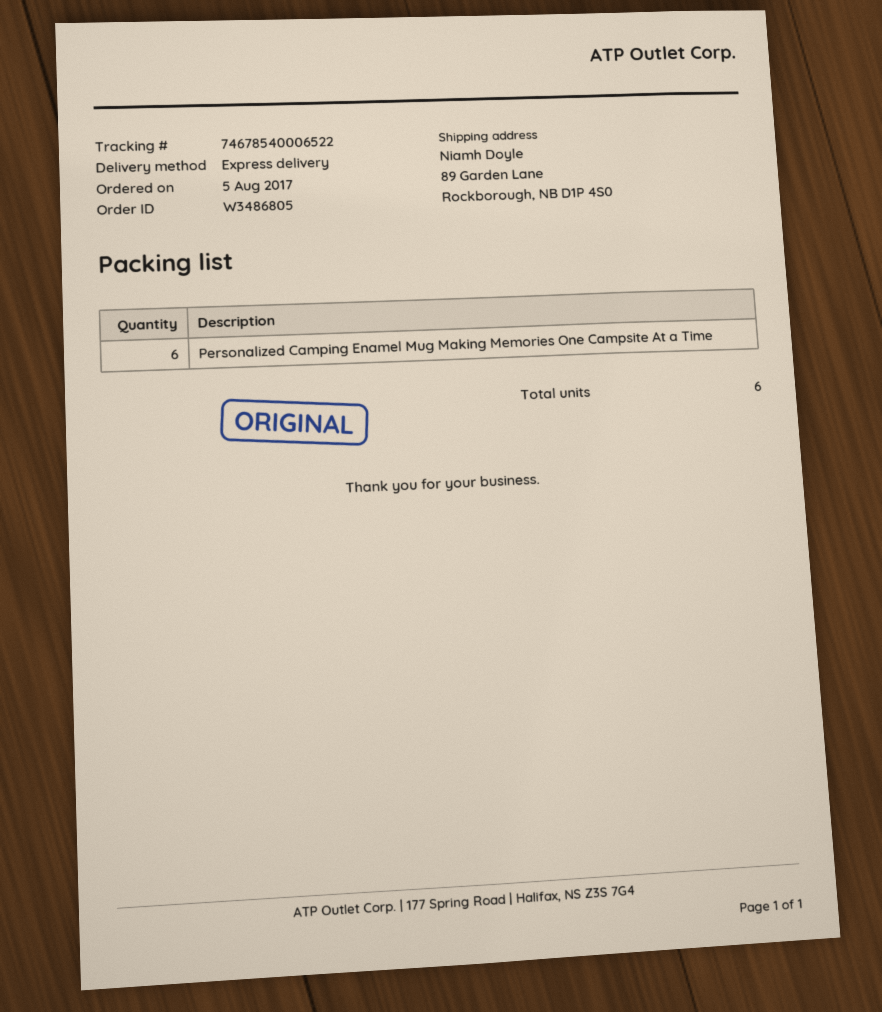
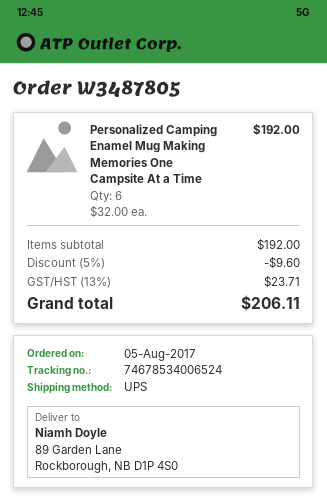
order number: W3486805 -> W3487805
shipping method: express -> UPS
tracking number: 74678540006522 -> 74678534006524

